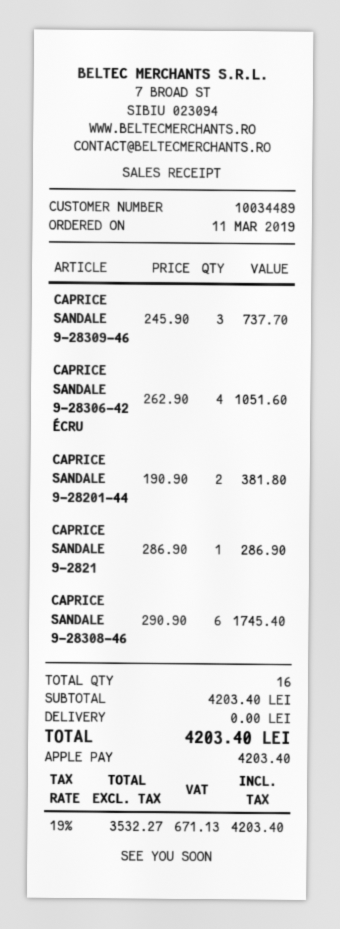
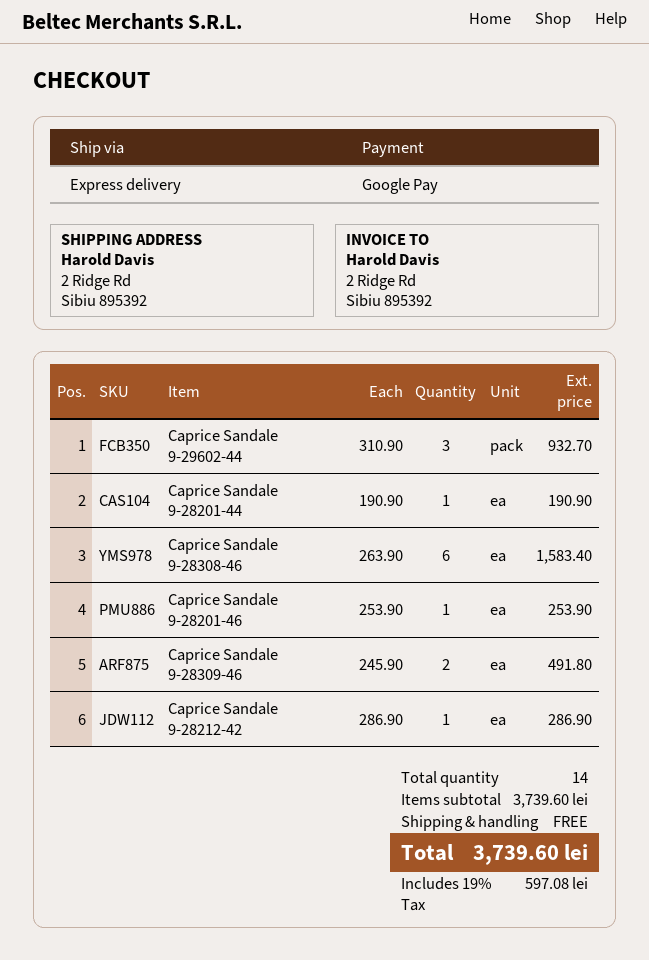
payment method: Apple Pay -> Google Pay
CAPRICE SANDALE 9-28309-46: 3 x 245.90 = 737.70 -> 2 x 245.90 = 491.80
CAPRICE SANDALE 9-28306-42 ÉCRU: 4 x 262.90 = 1051.60 -> none
CAPRICE SANDALE 9-28201-44: 2 x 190.90 = 381.80 -> 1 x 190.90 = 190.90
CAPRICE SANDALE 9-28308-46: 6 x 290.90 = 1745.40 -> 6 x 263.90 = 1583.40
Caprice Sandale 9-29602-44: none -> 3 x 310.90 = 932.70
Caprice Sandale 9-28201-46: none -> 1 x 253.90 = 253.90
total quantity: 16 -> 14
subtotal: 4203.40 -> 3739.60
tax: 19% = 671.13 -> 19% = 597.08
total: 4203.40 -> 3739.60

